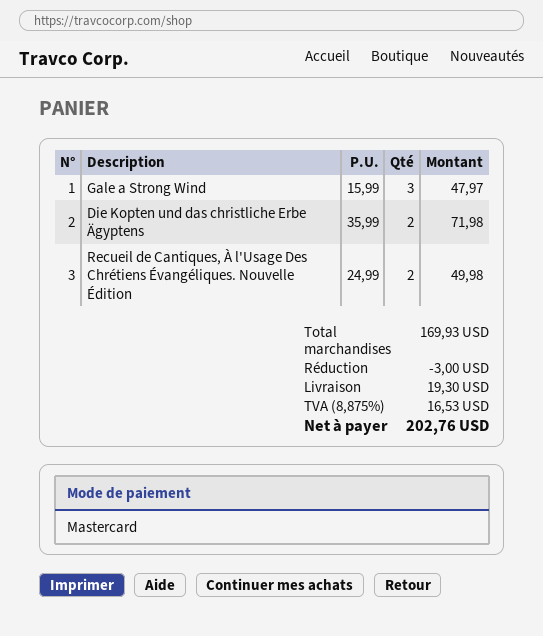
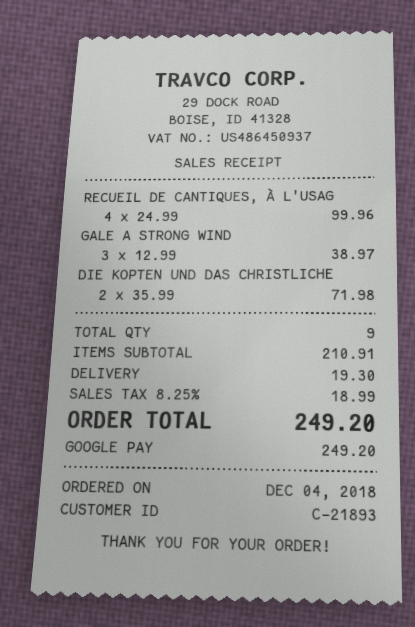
payment method: Mastercard -> Google Pay
Gale a Strong Wind: 3 x 15.99 = 47.97 -> 3 x 12.99 = 38.97
Recueil de Cantiques, À l'Usage Des Chrétiens Évangéliques. Nouvelle Édition: 2 x 24.99 = 49.98 -> 4 x 24.99 = 99.96
subtotal: 169.93 -> 210.91
discount: 3.00 -> none
tax: 8.875% = 16.53 -> 8.25% = 18.99
total: 202.76 -> 249.20

